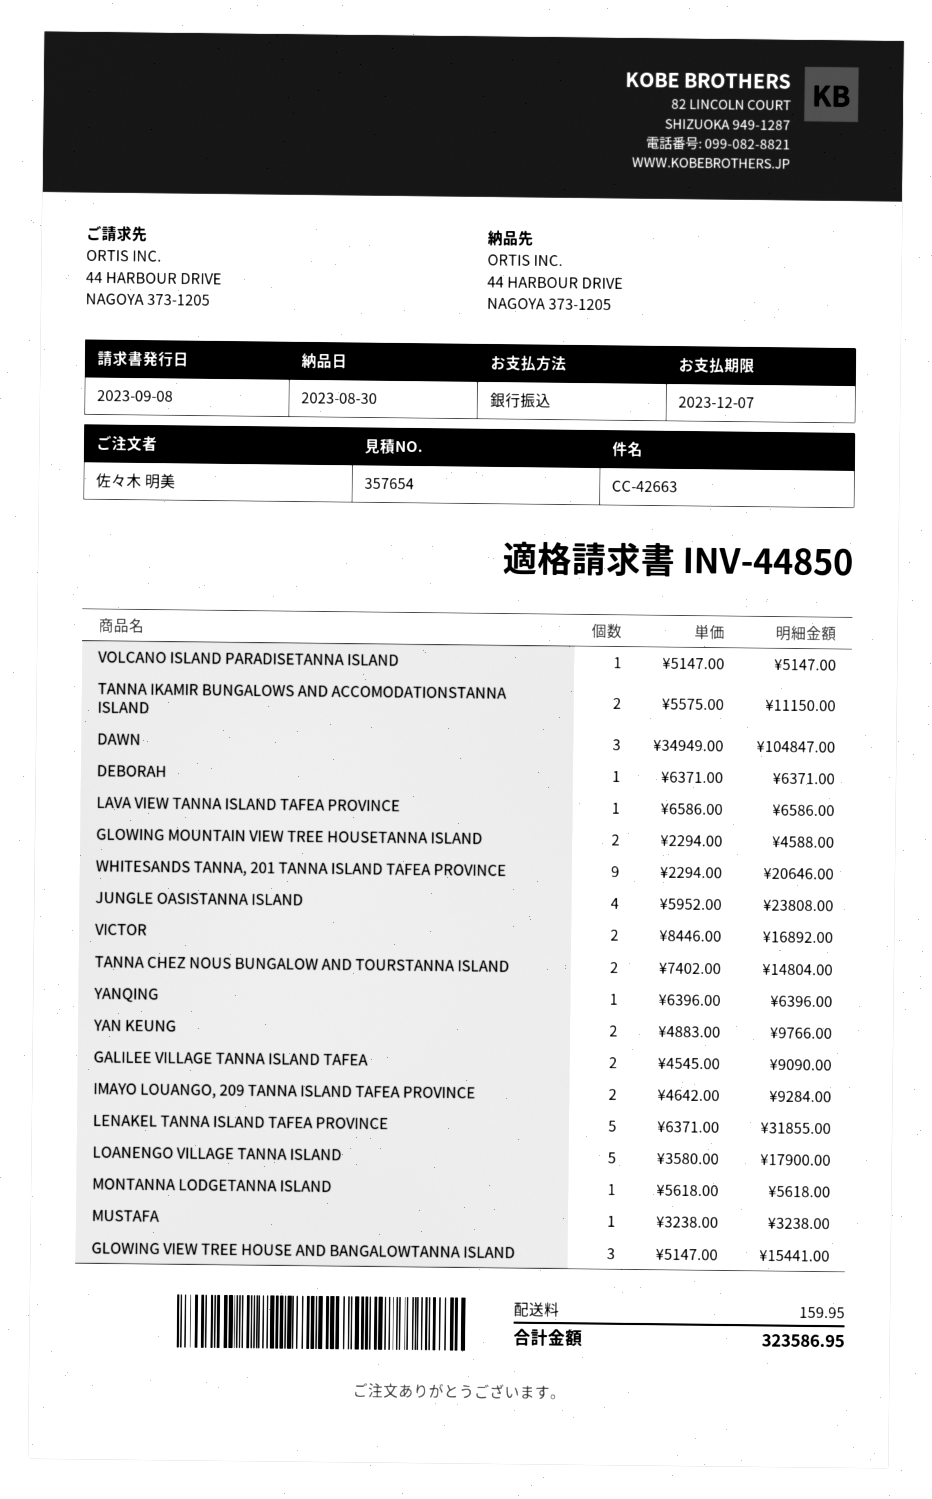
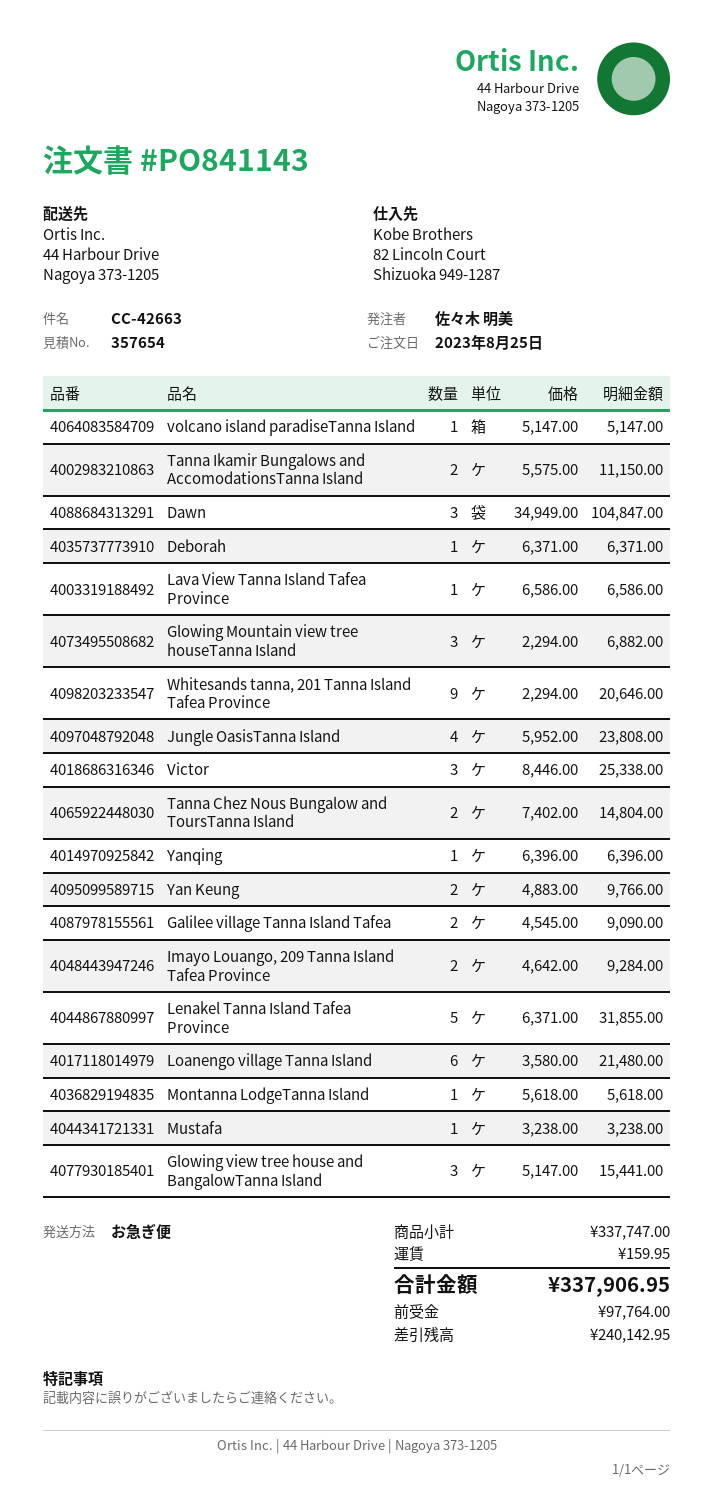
GLOWING MOUNTAIN VIEW TREE HOUSETANNA ISLAND: 2 x 2294.00 = 4588.00 -> 3 x 2294.00 = 6882.00
VICTOR: 2 x 8446.00 = 16892.00 -> 3 x 8446.00 = 25338.00
LOANENGO VILLAGE TANNA ISLAND: 5 x 3580.00 = 17900.00 -> 6 x 3580.00 = 21480.00
total: 323586.95 -> 337906.95

